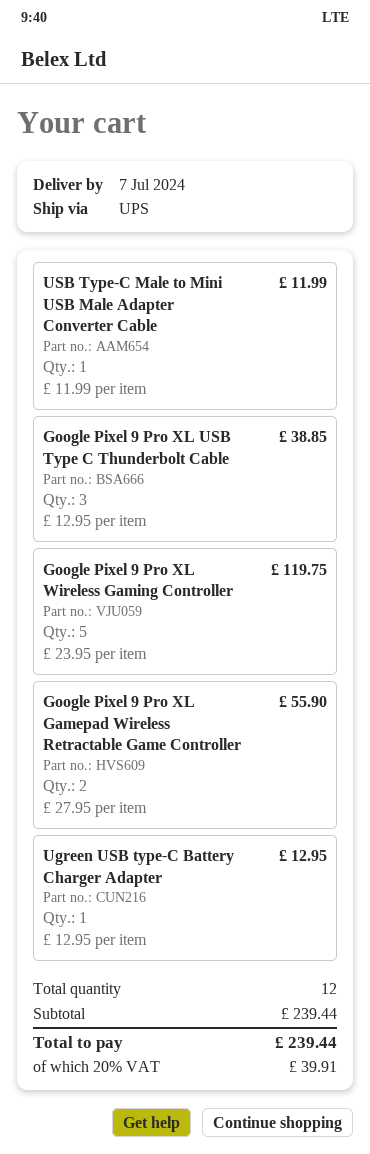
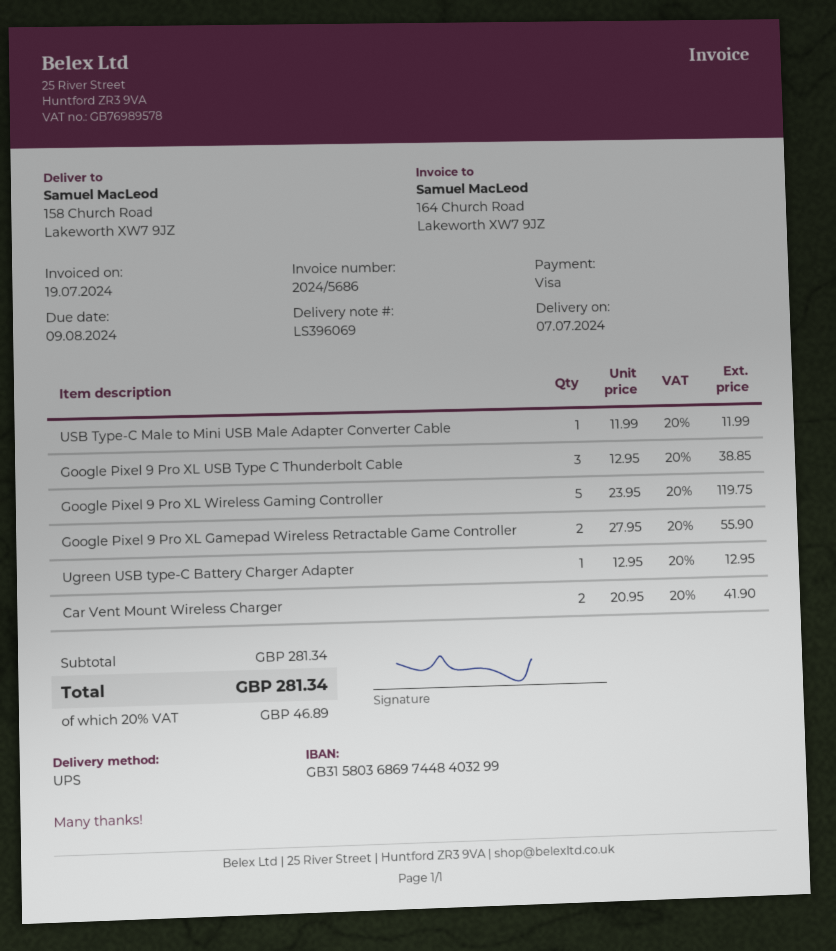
Car Vent Mount Wireless Charger: none -> 2 x 20.95 = 41.90
subtotal: 239.44 -> 281.34
tax: 20% = 39.91 -> 20% = 46.89
total: 239.44 -> 281.34

